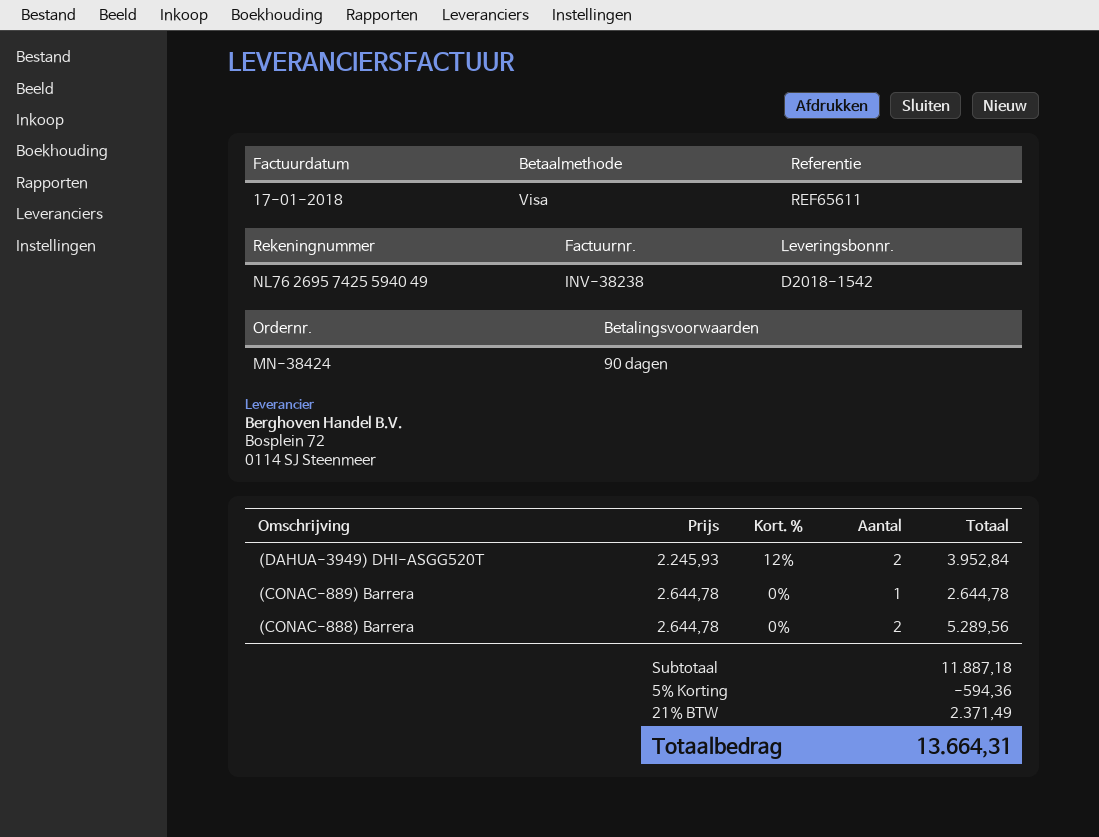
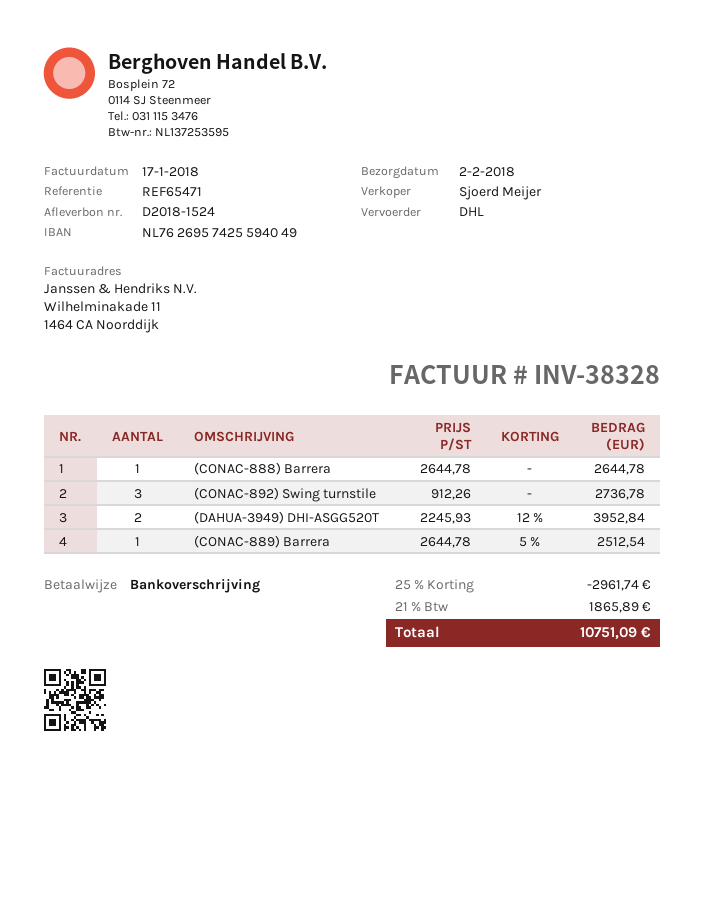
delivery note number: D2018-1542 -> D2018-1524
invoice number: INV-38238 -> INV-38328
reference: REF65611 -> REF65471
payment method: Visa -> bank transfer
(CONAC-889) Barrera: 1 x 2644.78 = 2644.78 -> 1 x 2644.78 - 5% = 2512.54
(CONAC-888) Barrera: 2 x 2644.78 = 5289.56 -> 1 x 2644.78 = 2644.78
(CONAC-892) Swing turnstile: none -> 3 x 912.26 = 2736.78
discount: 5% = 594.36 -> 25% = 2961.74
tax: 21% = 2371.49 -> 21% = 1865.89
total: 13664.31 -> 10751.09

